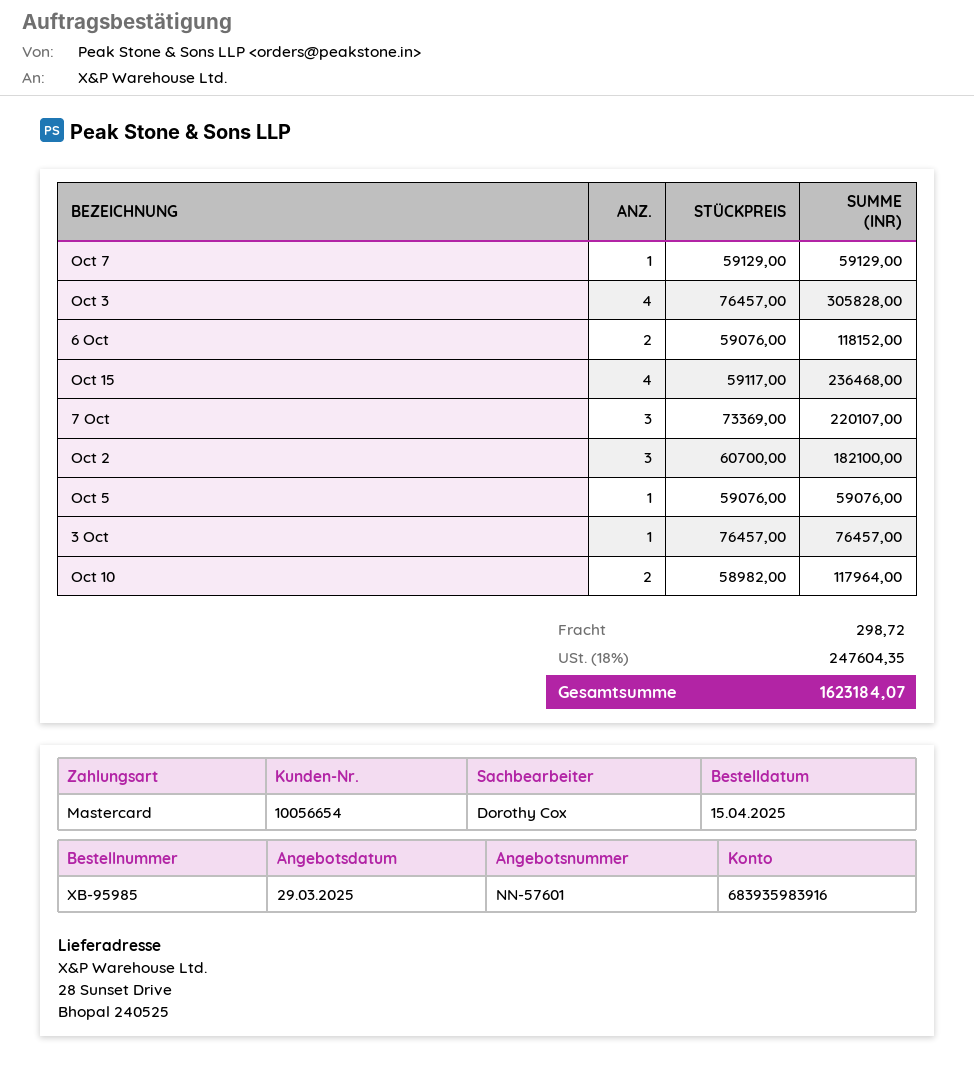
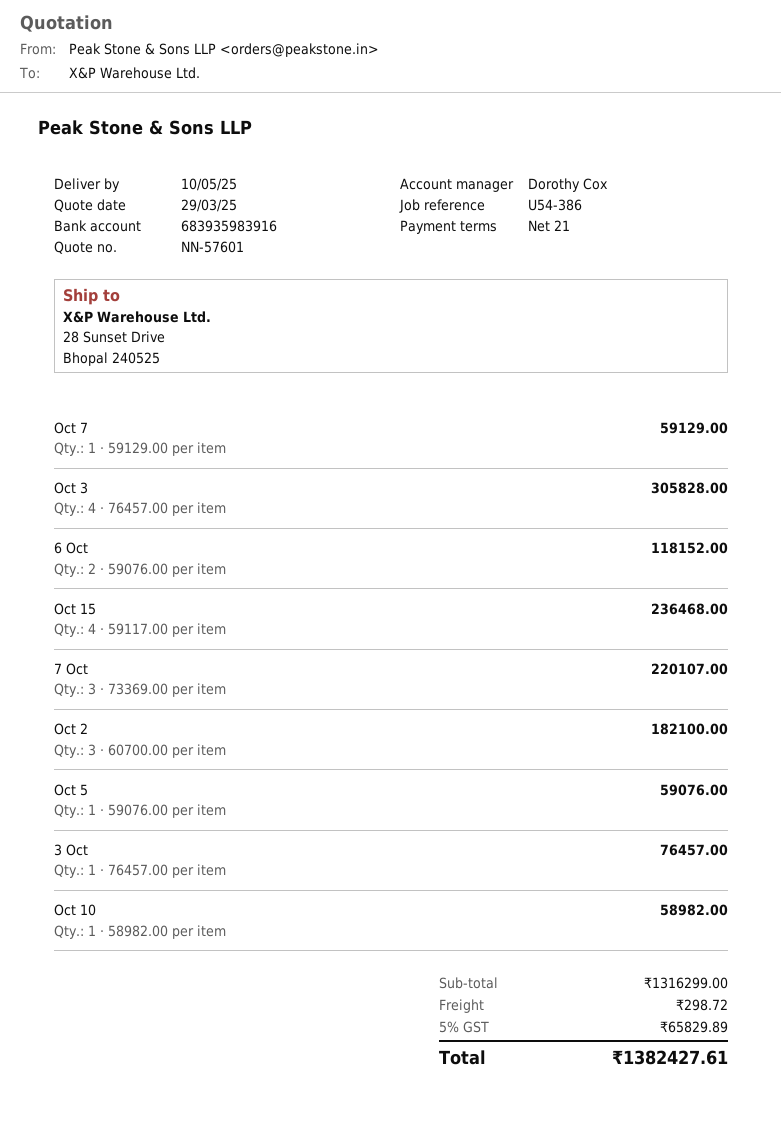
Oct 10: 2 x 58982.00 = 117964.00 -> 1 x 58982.00 = 58982.00
tax: 18% = 247604.35 -> 5% = 65829.89
total: 1623184.07 -> 1382427.61

